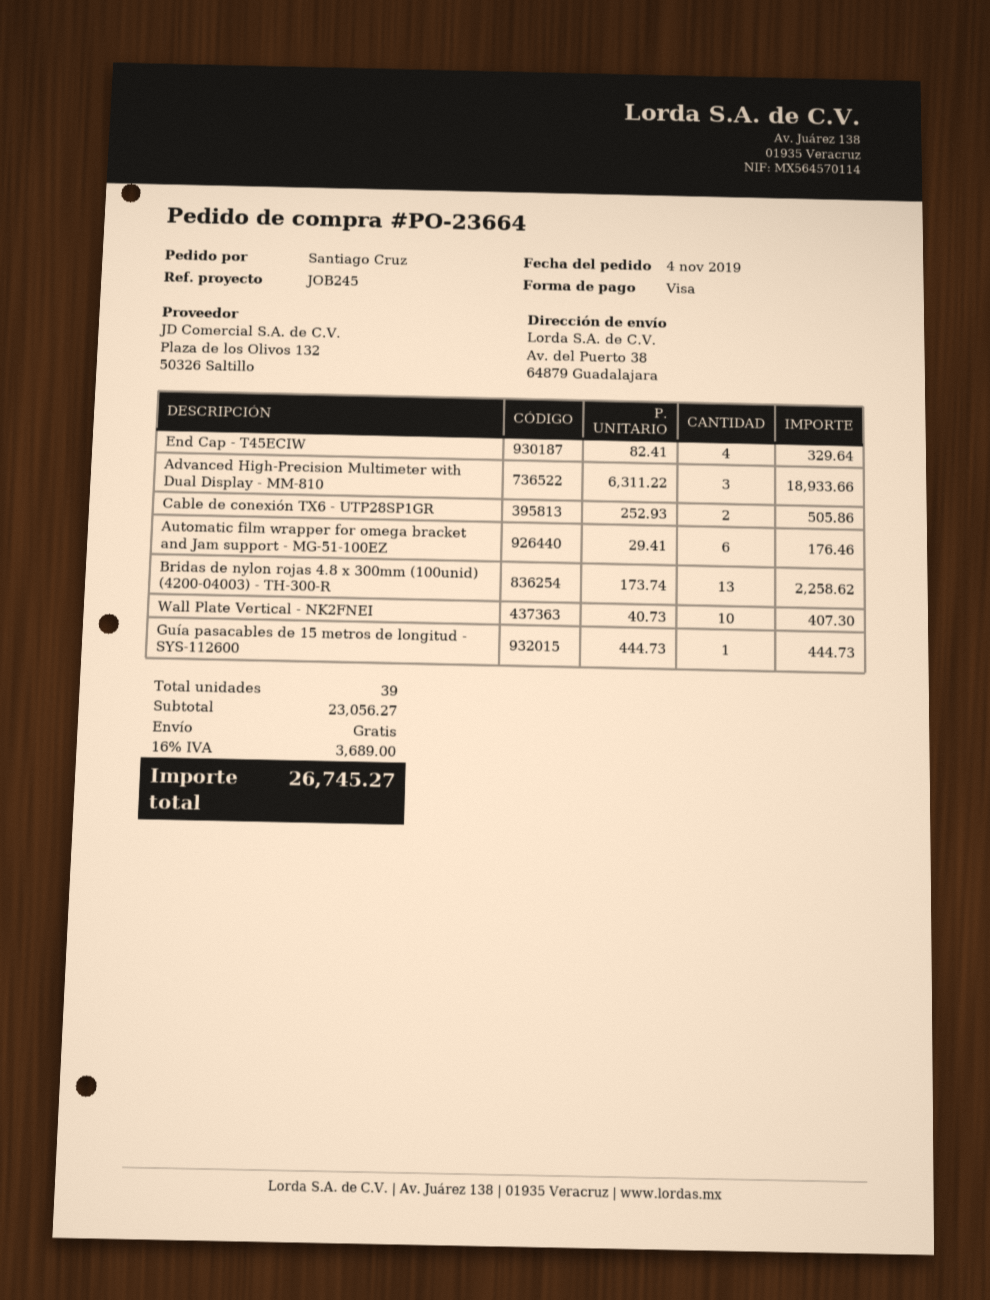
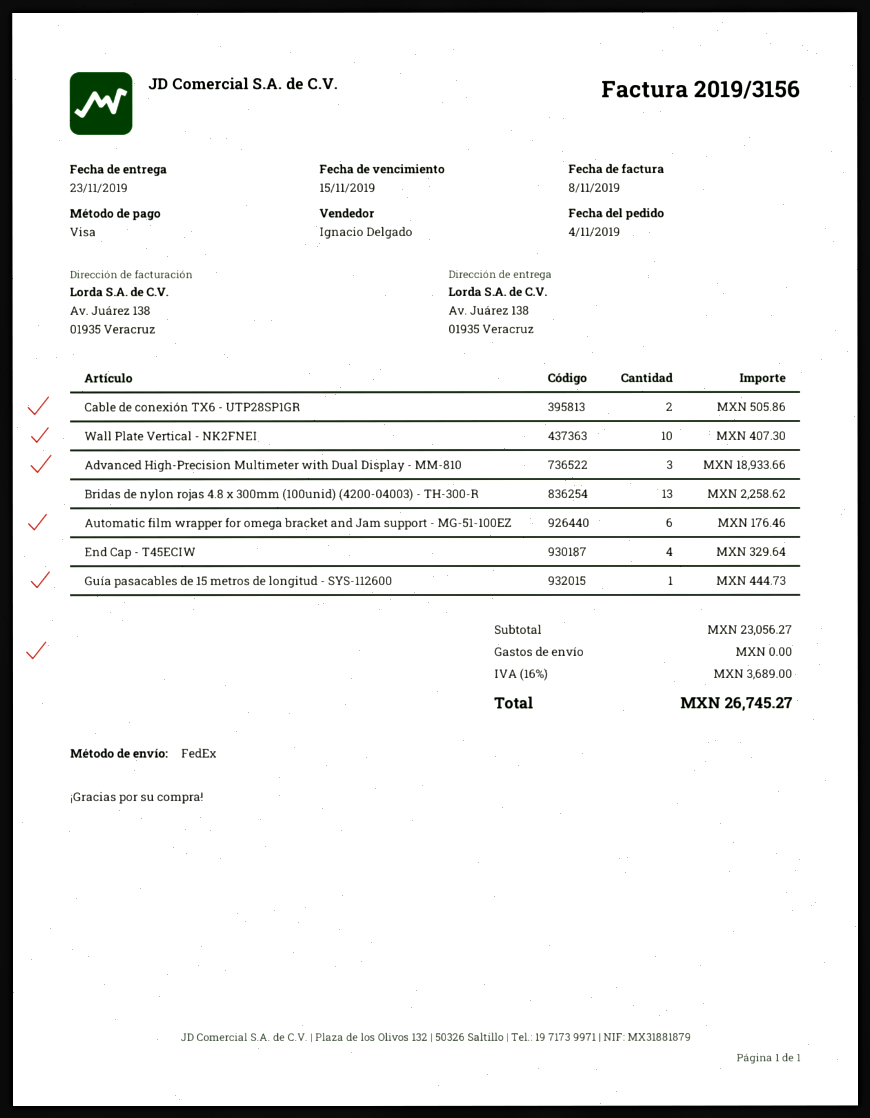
ship to: Av. del Puerto 38, 64879 Guadalajara -> Av. Juárez 138, 01935 Veracruz

